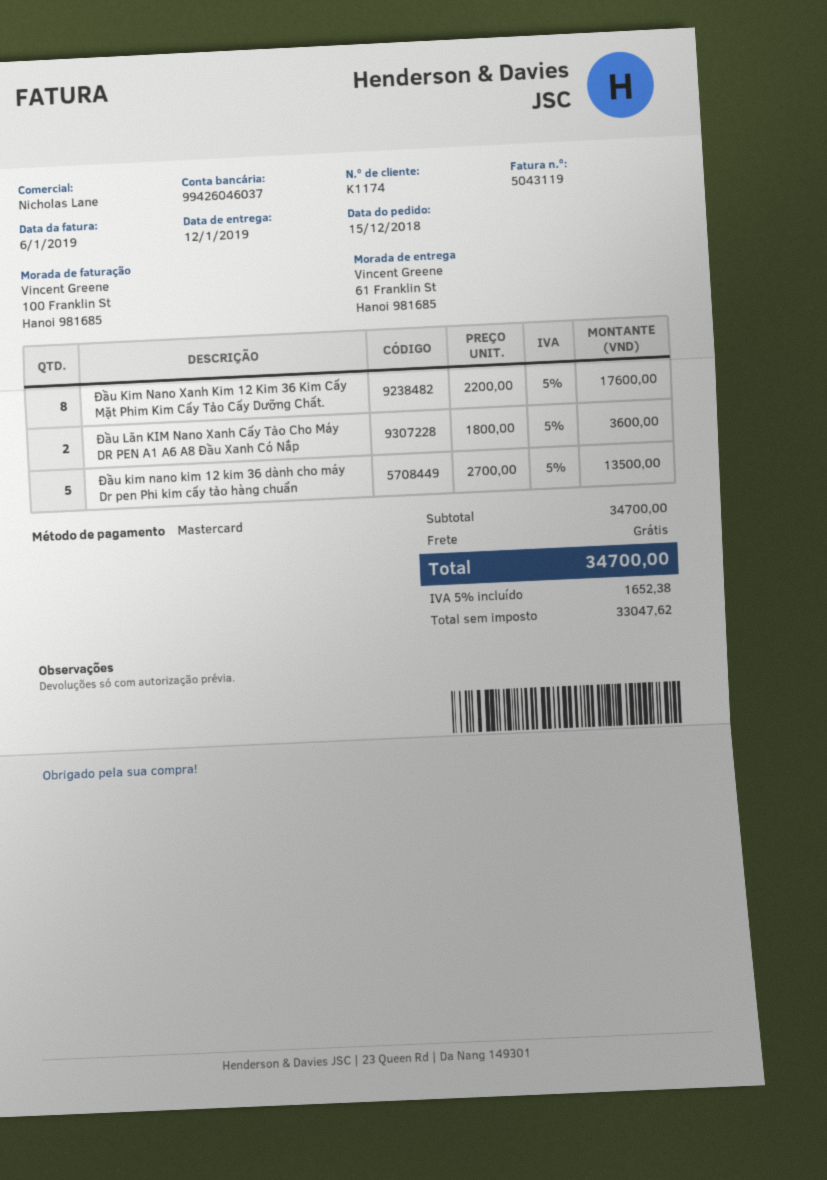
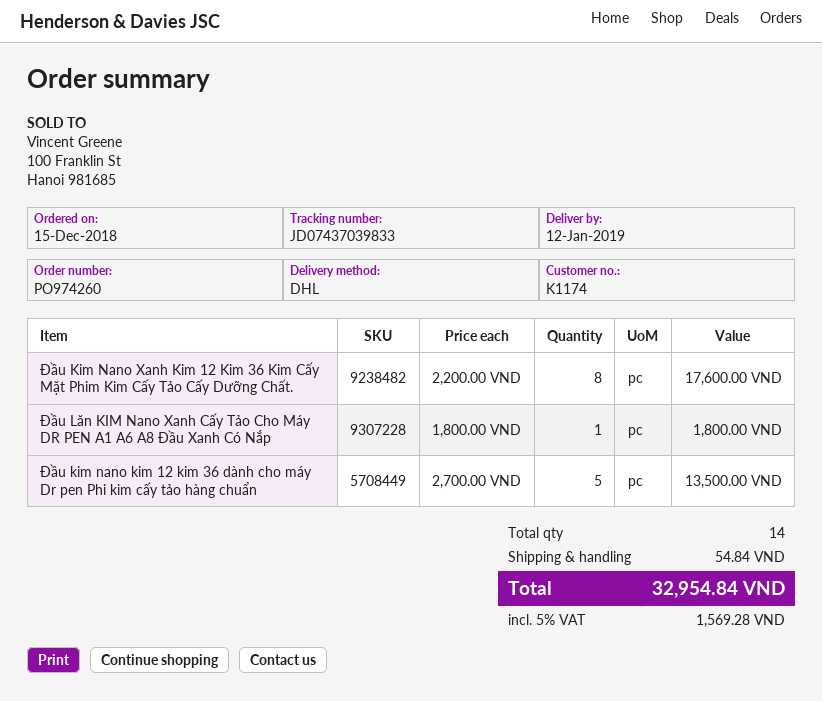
Đầu Lăn KIM Nano Xanh Cấy Tảo Cho Máy DR PEN A1 A6 A8 Đầu Xanh Có Nắp: 2 x 1800.00 = 3600.00 -> 1 x 1800.00 = 1800.00
shipping: 0.00 -> 54.84
tax: 5% = 1652.38 -> 5% = 1569.28
total: 34700.00 -> 32954.84

